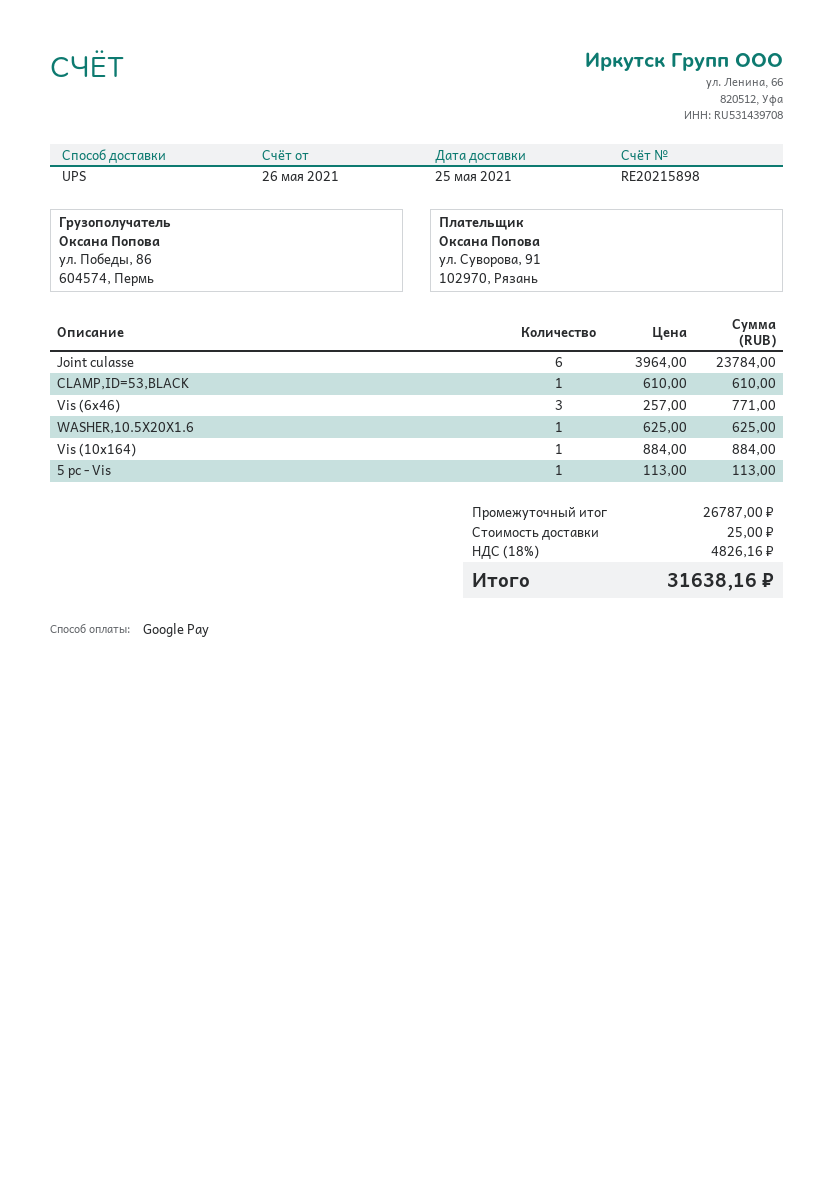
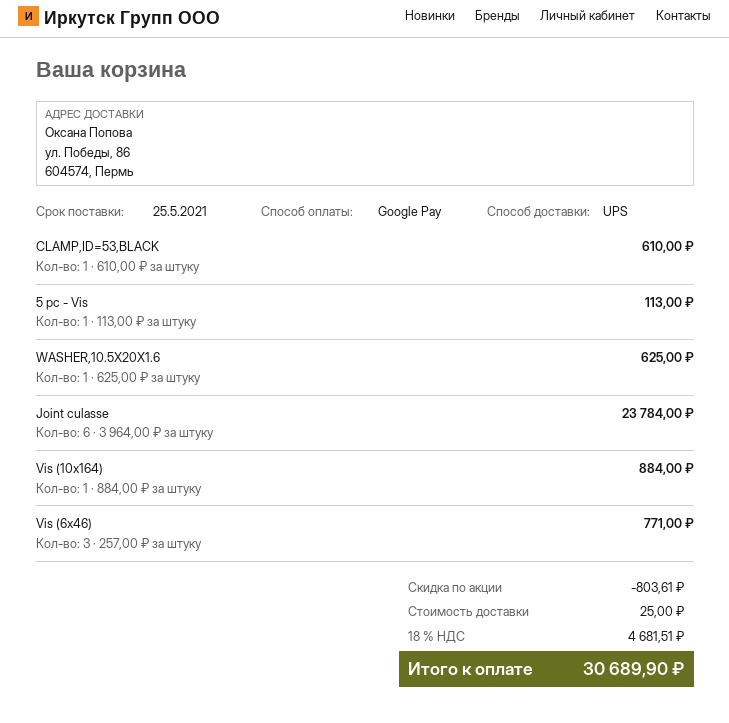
discount: none -> 803.61
tax: 18% = 4826.16 -> 18% = 4681.51
total: 31638.16 -> 30689.90

